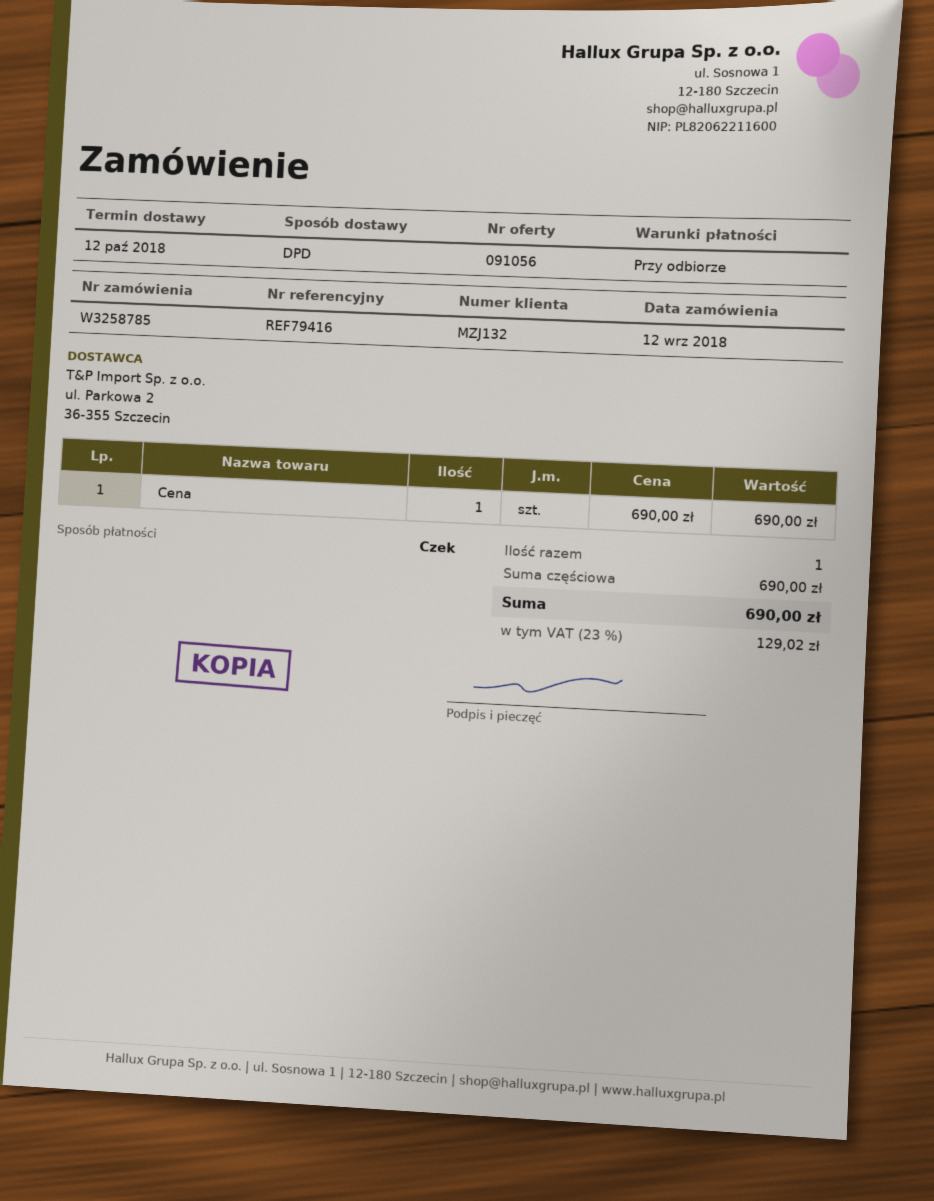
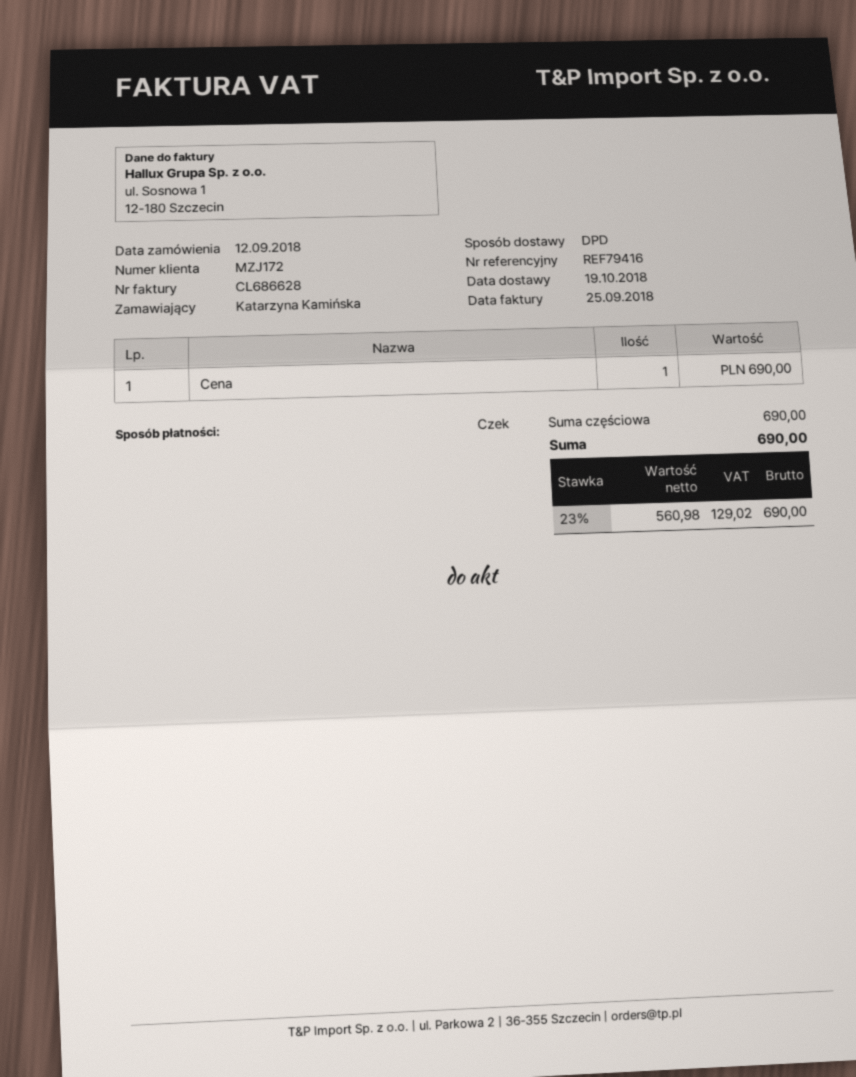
delivery date: 2018-10-12 -> 2018-10-19
customer number: MZJ132 -> MZJ172

